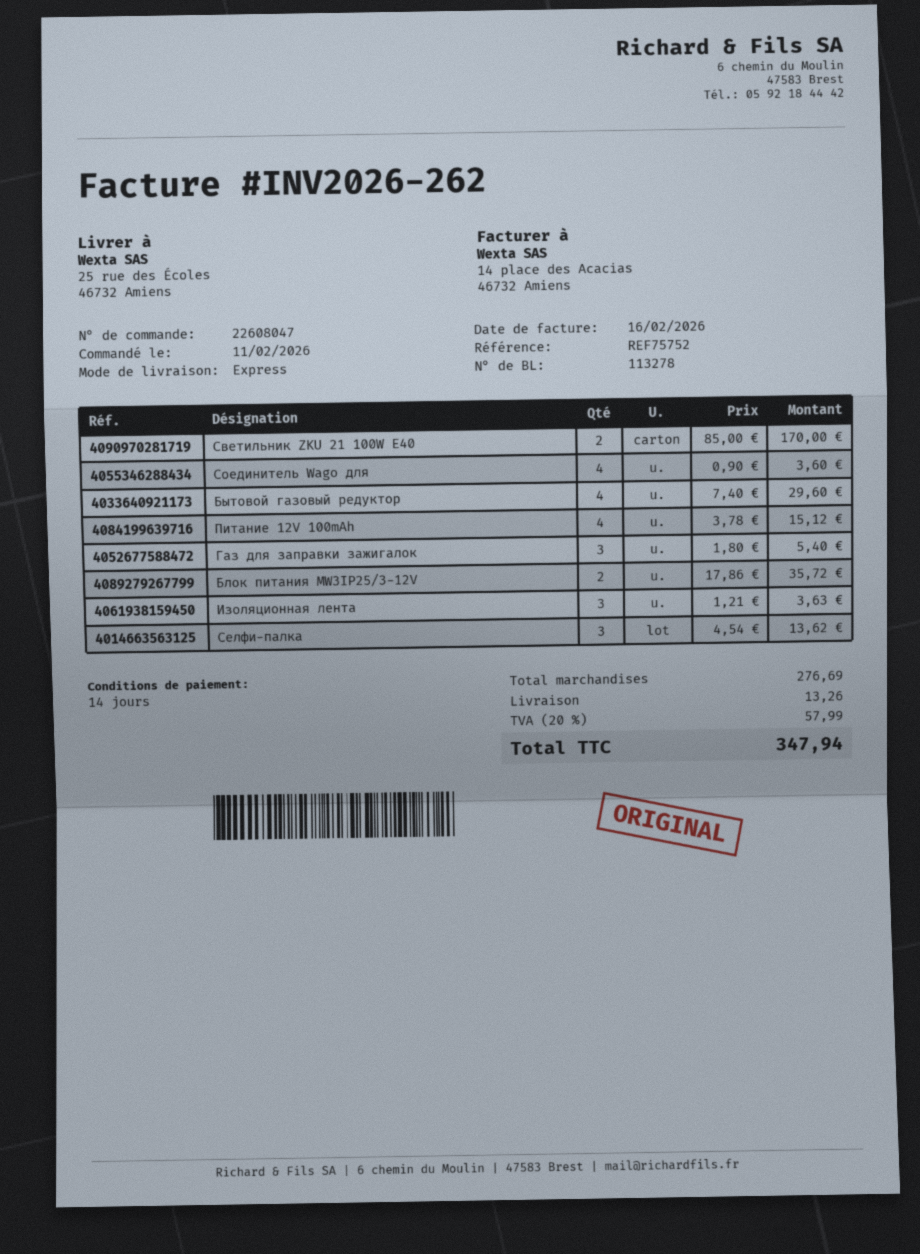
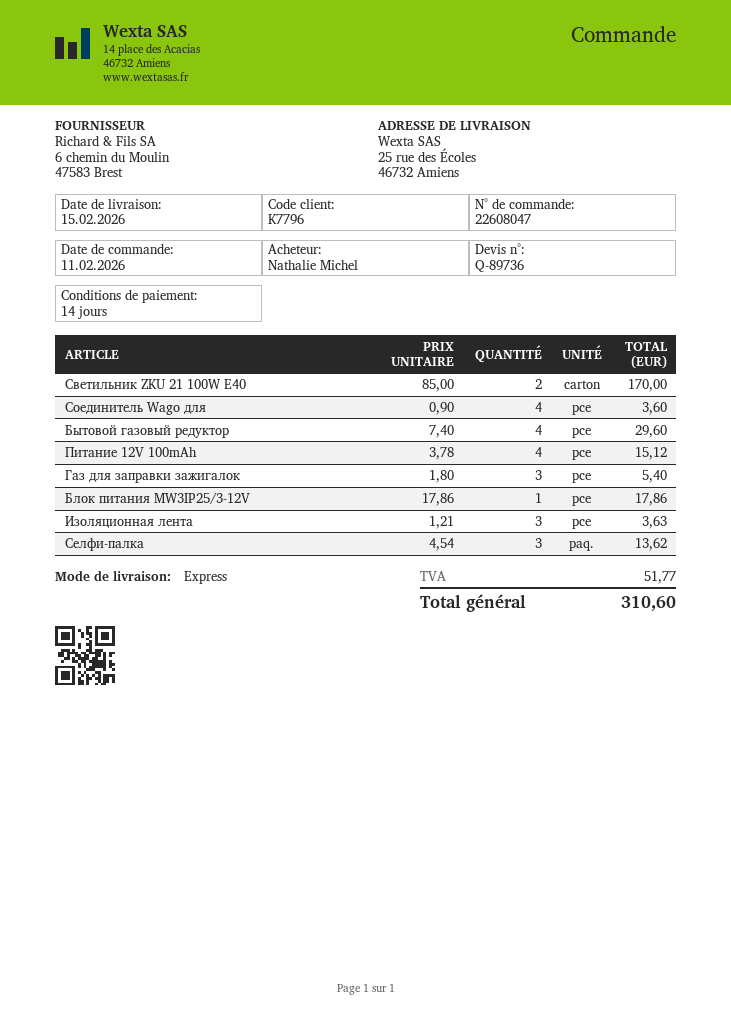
Блок питания MW3IP25/3-12V: 2 x 17.86 = 35.72 -> 1 x 17.86 = 17.86
shipping: 13.26 -> none
tax: 57.99 -> 51.77
total: 347.94 -> 310.60

